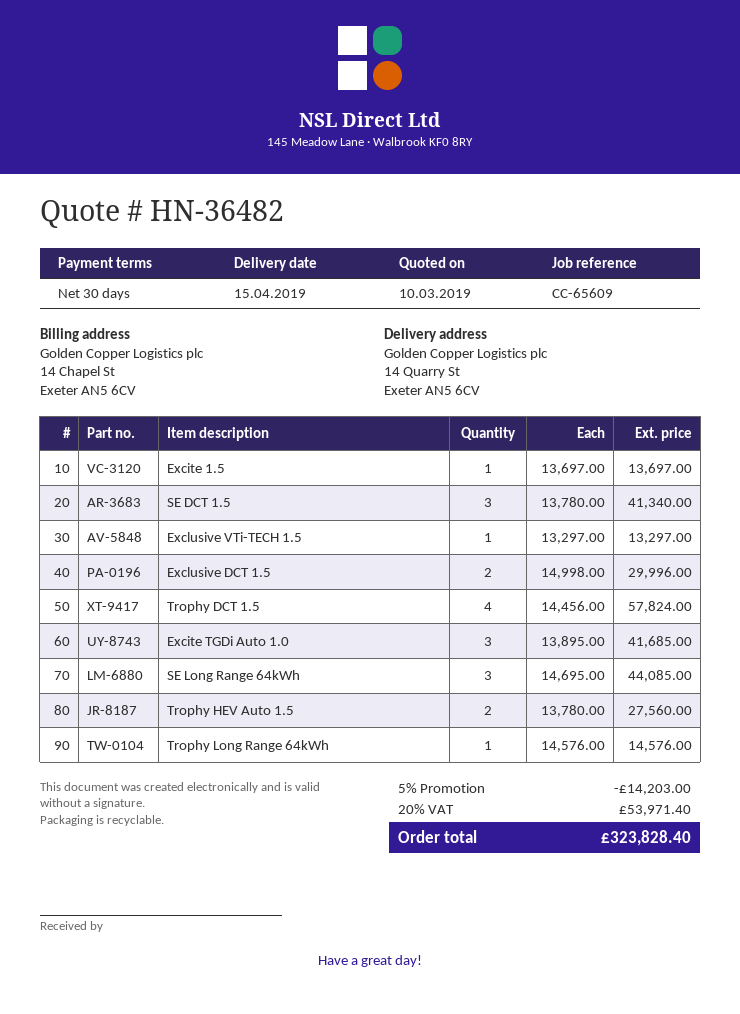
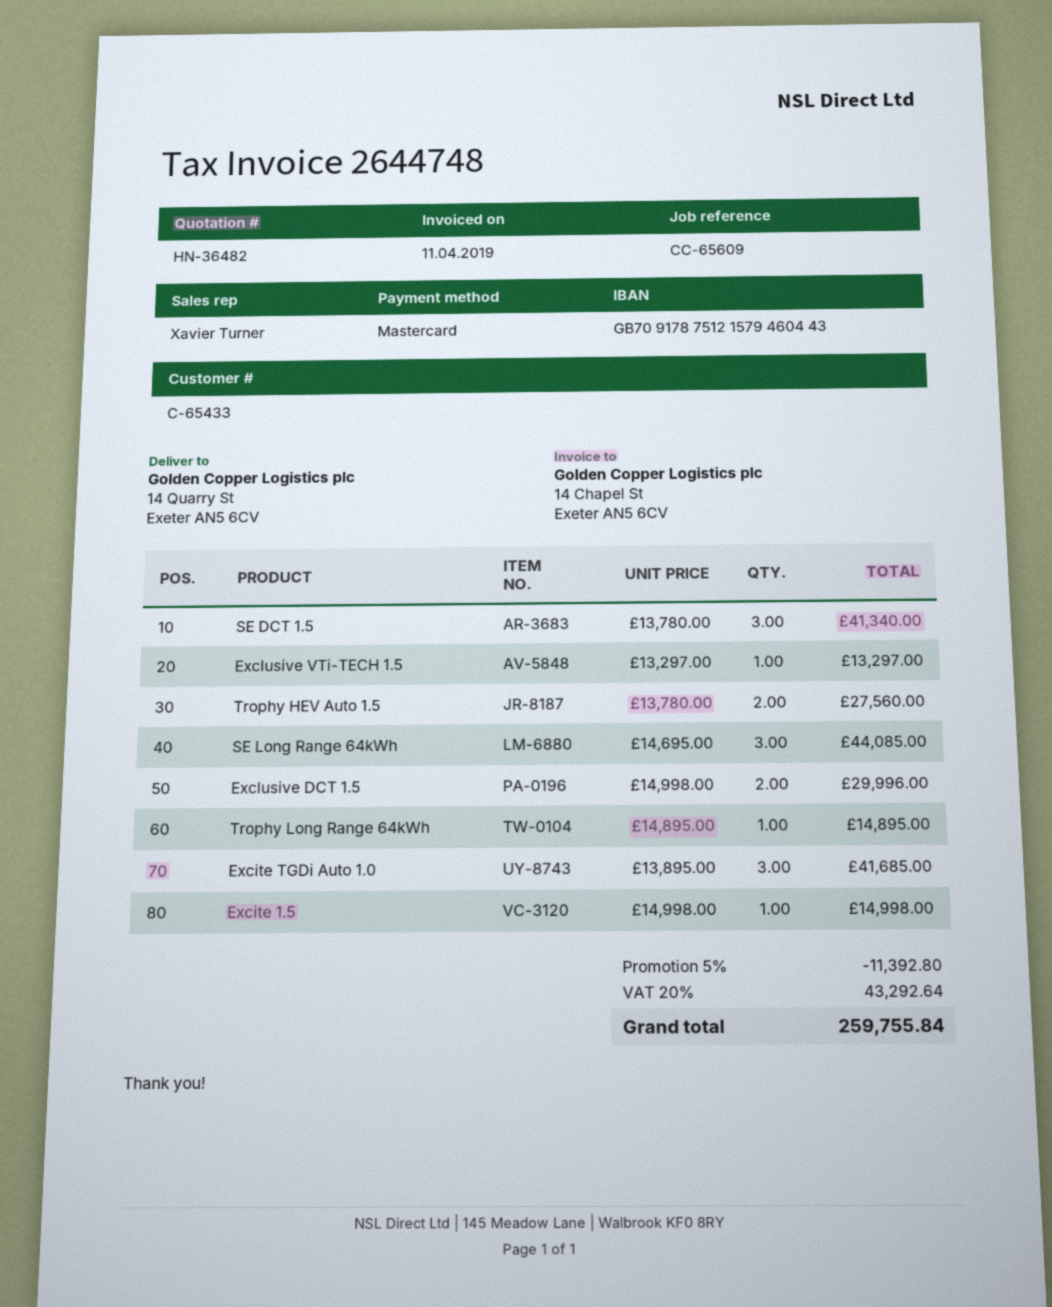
Excite 1.5: 1 x 13697.00 = 13697.00 -> 1 x 14998.00 = 14998.00
Trophy DCT 1.5: 4 x 14456.00 = 57824.00 -> none
Trophy Long Range 64kWh: 1 x 14576.00 = 14576.00 -> 1 x 14895.00 = 14895.00
discount: 5% = 14203.00 -> 5% = 11392.80
tax: 20% = 53971.40 -> 20% = 43292.64
total: 323828.40 -> 259755.84

